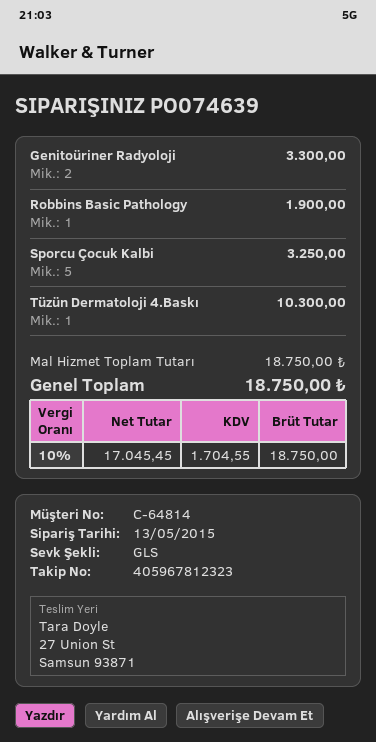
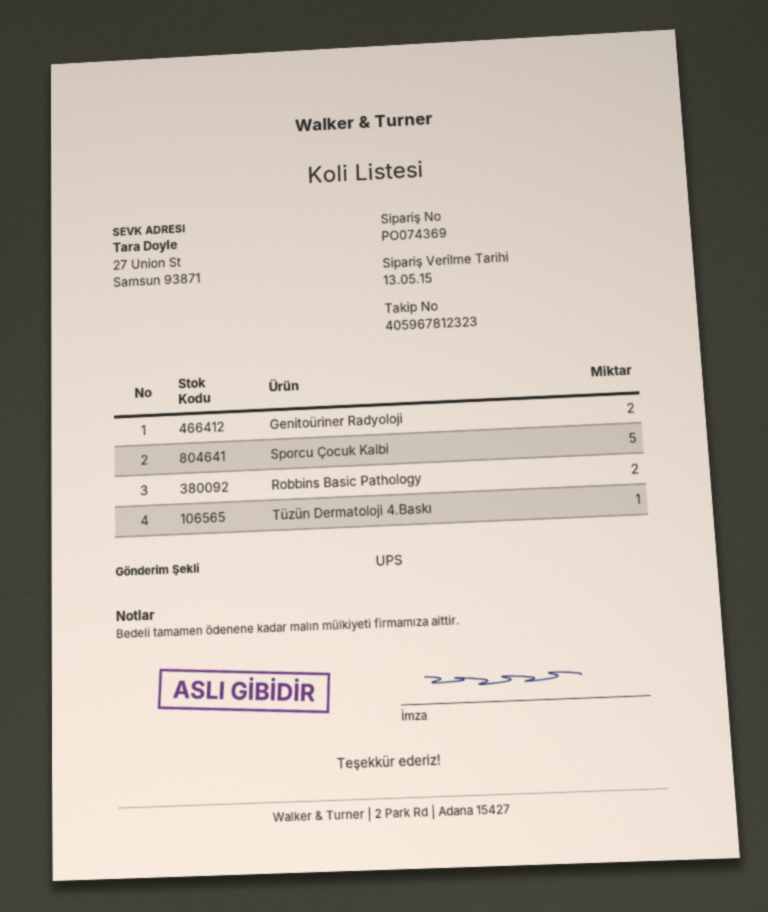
order number: PO074639 -> PO074369
shipping method: GLS -> UPS
Robbins Basic Pathology: 1 -> 2

